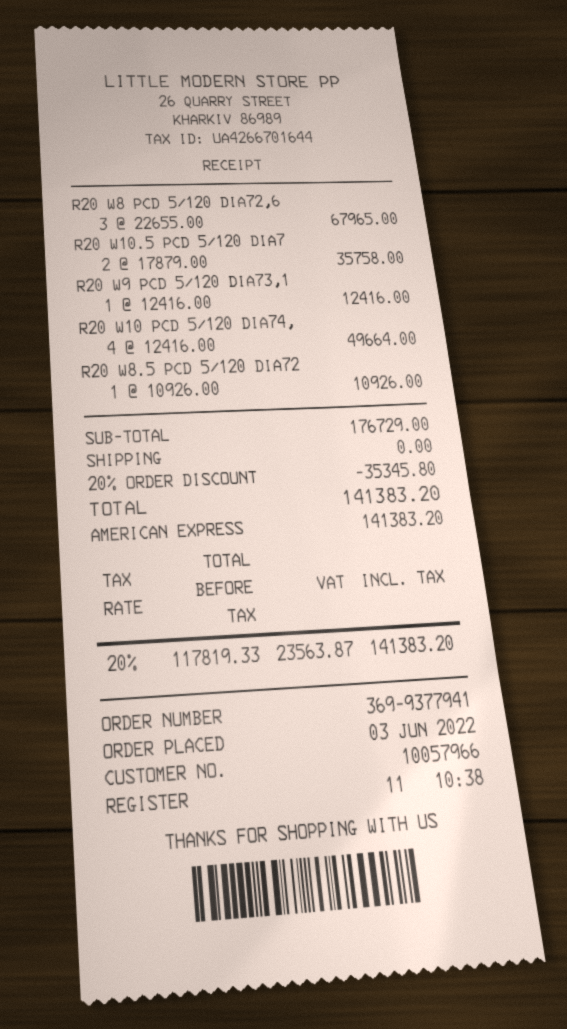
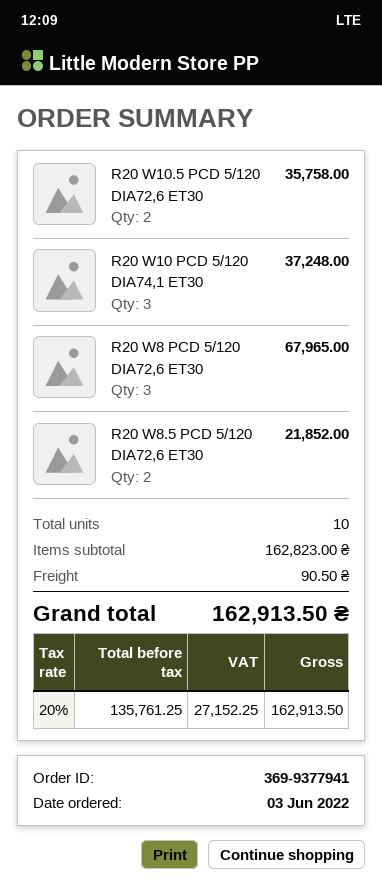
R20 W9 PCD 5/120 DIA73,1: 1 for 12416.00 -> none
R20 W10 PCD 5/120 DIA74,: 4 for 49664.00 -> 3 for 37248.00
R20 W8.5 PCD 5/120 DIA72: 1 for 10926.00 -> 2 for 21852.00
subtotal: 176729.00 -> 162823.00
discount: 20% = 35345.80 -> none
shipping: 0.00 -> 90.50
net: 117819.33 -> 135761.25
tax: 20% = 23563.87 -> 20% = 27152.25
total: 141383.20 -> 162913.50

